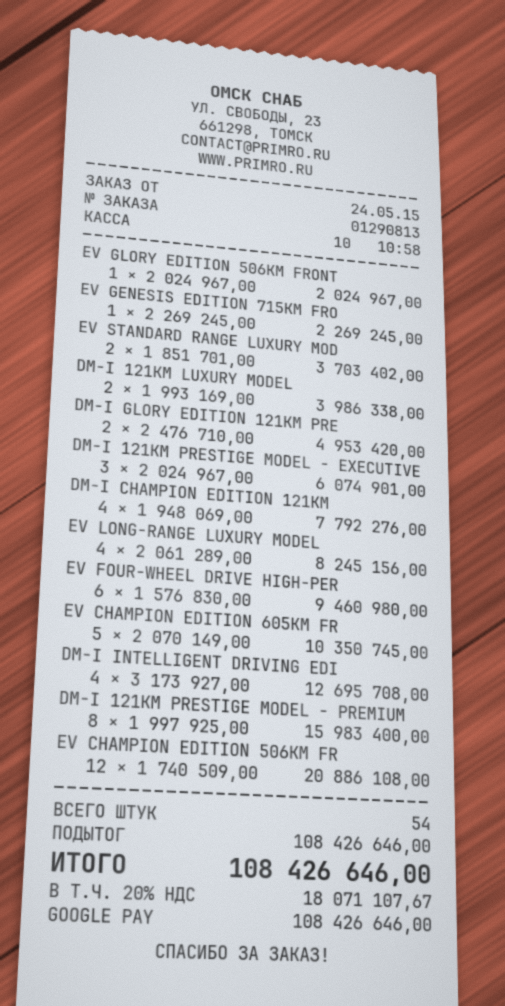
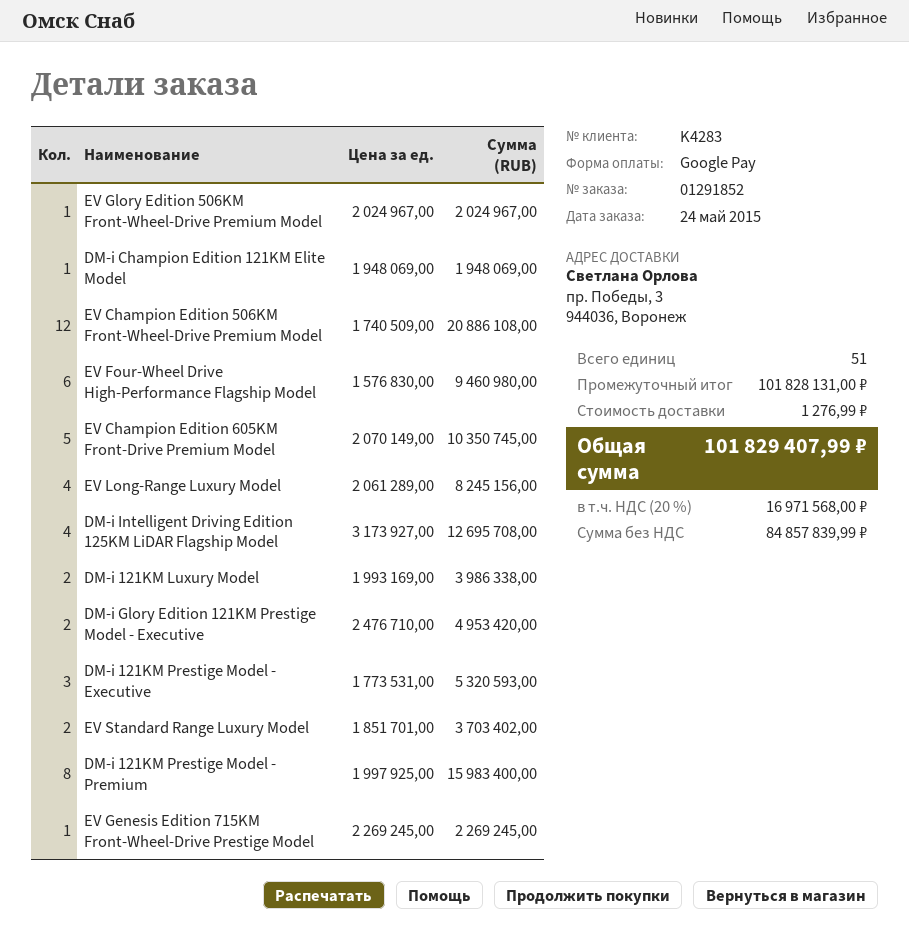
order number: 01290813 -> 01291852
DM-I 121KM PRESTIGE MODEL - EXECUTIVE: 3 x 2024967.00 = 6074901.00 -> 3 x 1773531.00 = 5320593.00
DM-I CHAMPION EDITION 121KM: 4 x 1948069.00 = 7792276.00 -> 1 x 1948069.00 = 1948069.00
total quantity: 54 -> 51
subtotal: 108426646.00 -> 101828131.00
shipping: none -> 1276.99
tax: 20% = 18071107.67 -> 20% = 16971568.00
total: 108426646.00 -> 101829407.99

